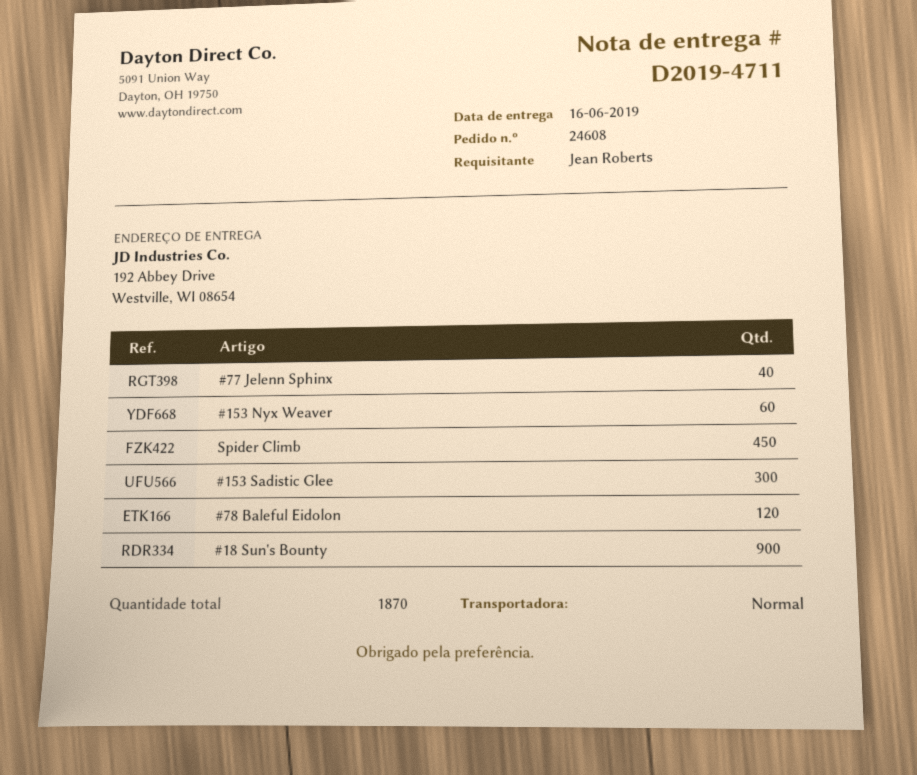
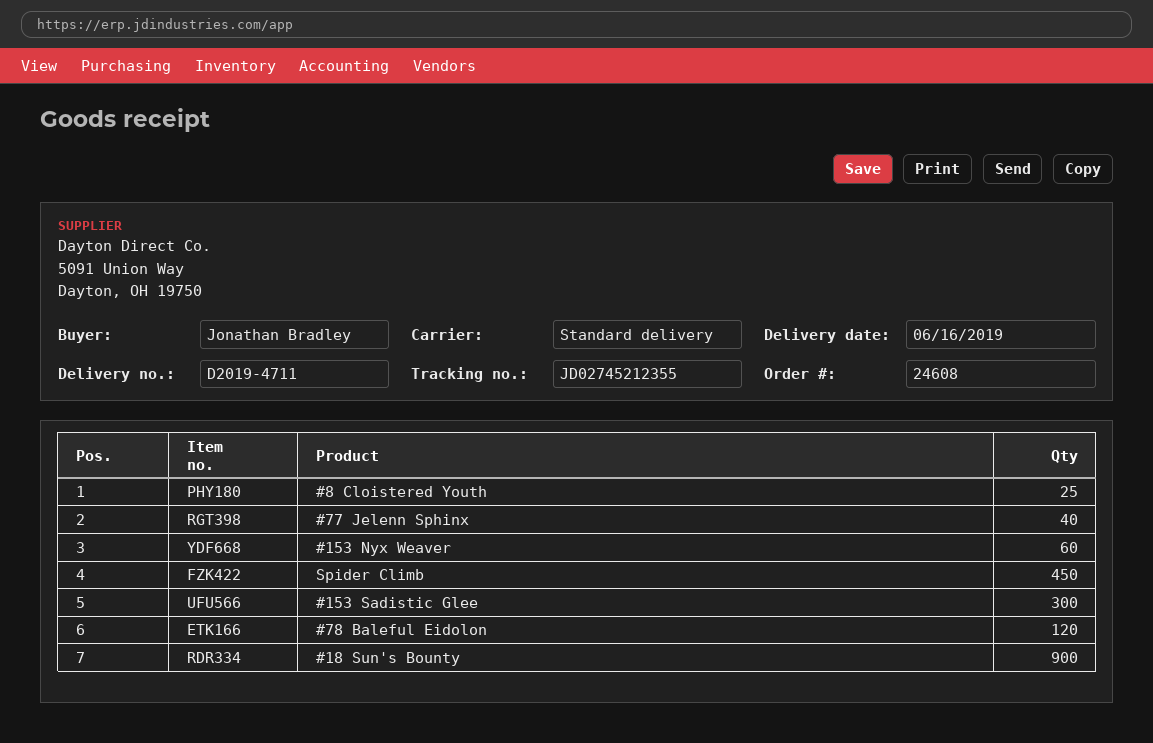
ordered by: Jean Roberts -> Jonathan Bradley
#8 Cloistered Youth: none -> 25

